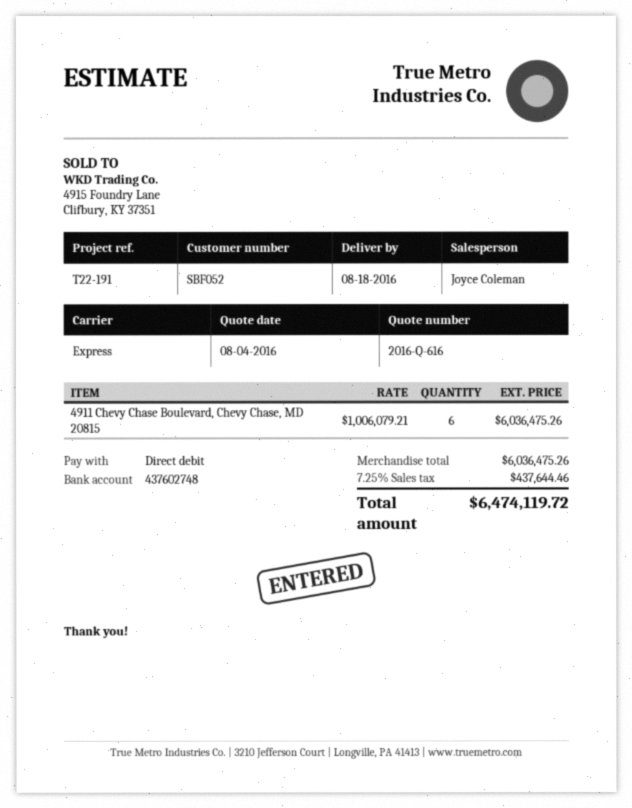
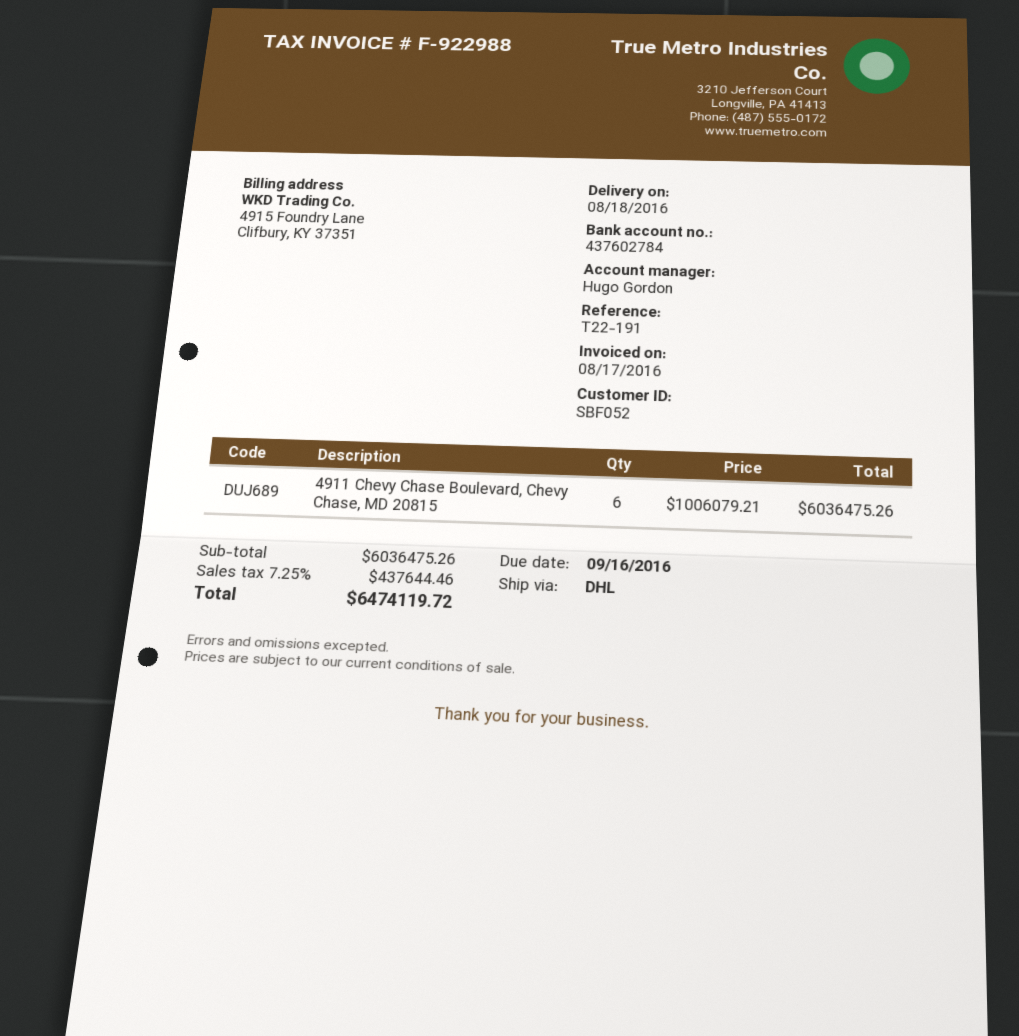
sales rep: Joyce Coleman -> Hugo Gordon
bank account: 437602748 -> 437602784
shipping method: express -> DHL

